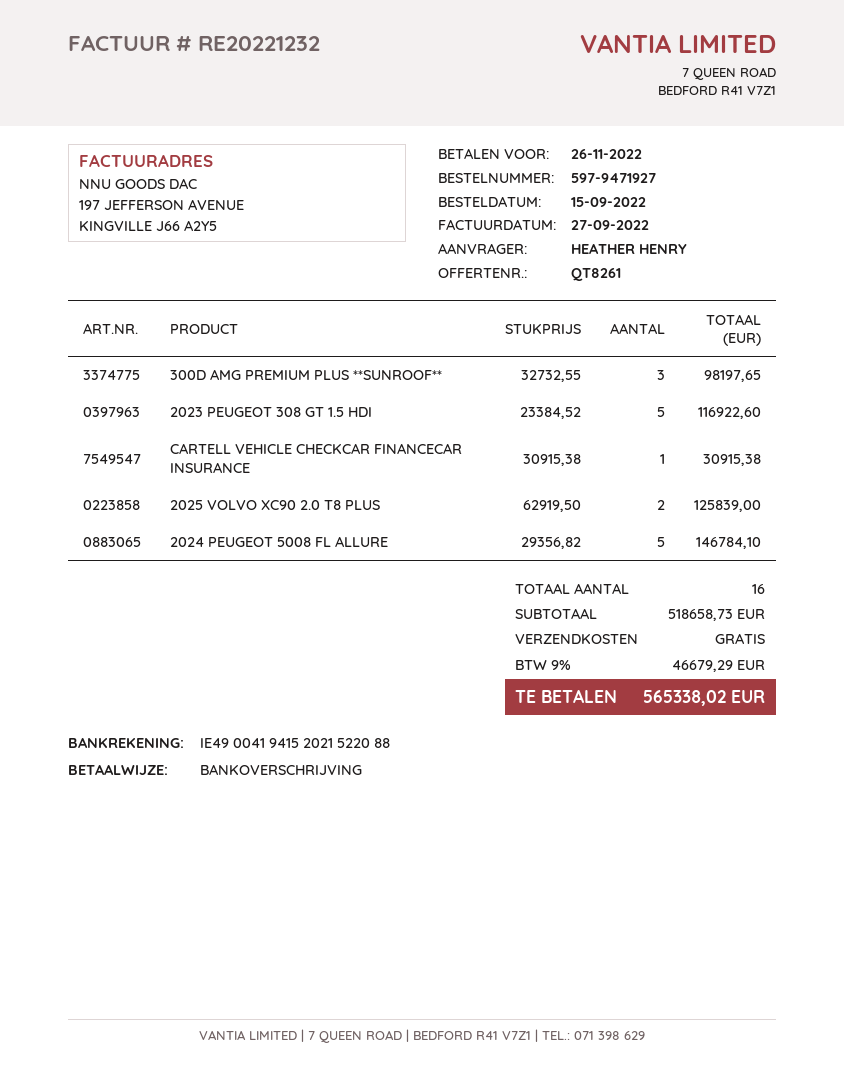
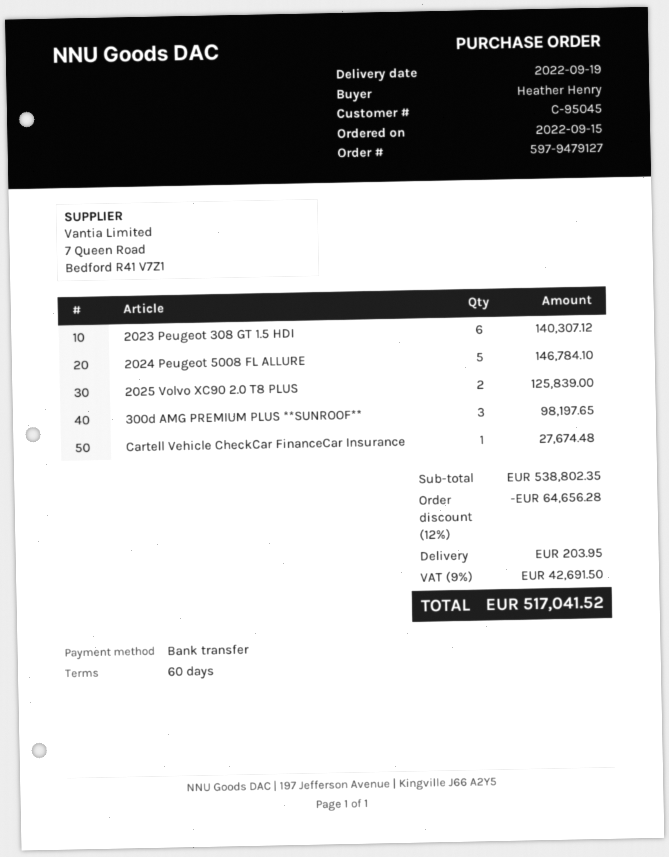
order number: 597-9471927 -> 597-9479127
2023 PEUGEOT 308 GT 1.5 HDI: 5 for 116922.60 -> 6 for 140307.12
CARTELL VEHICLE CHECKCAR FINANCECAR INSURANCE: 1 for 30915.38 -> 1 for 27674.48
subtotal: 518658.73 -> 538802.35
discount: none -> 12% = 64656.28
shipping: 0.00 -> 203.95
tax: 9% = 46679.29 -> 9% = 42691.50
total: 565338.02 -> 517041.52

